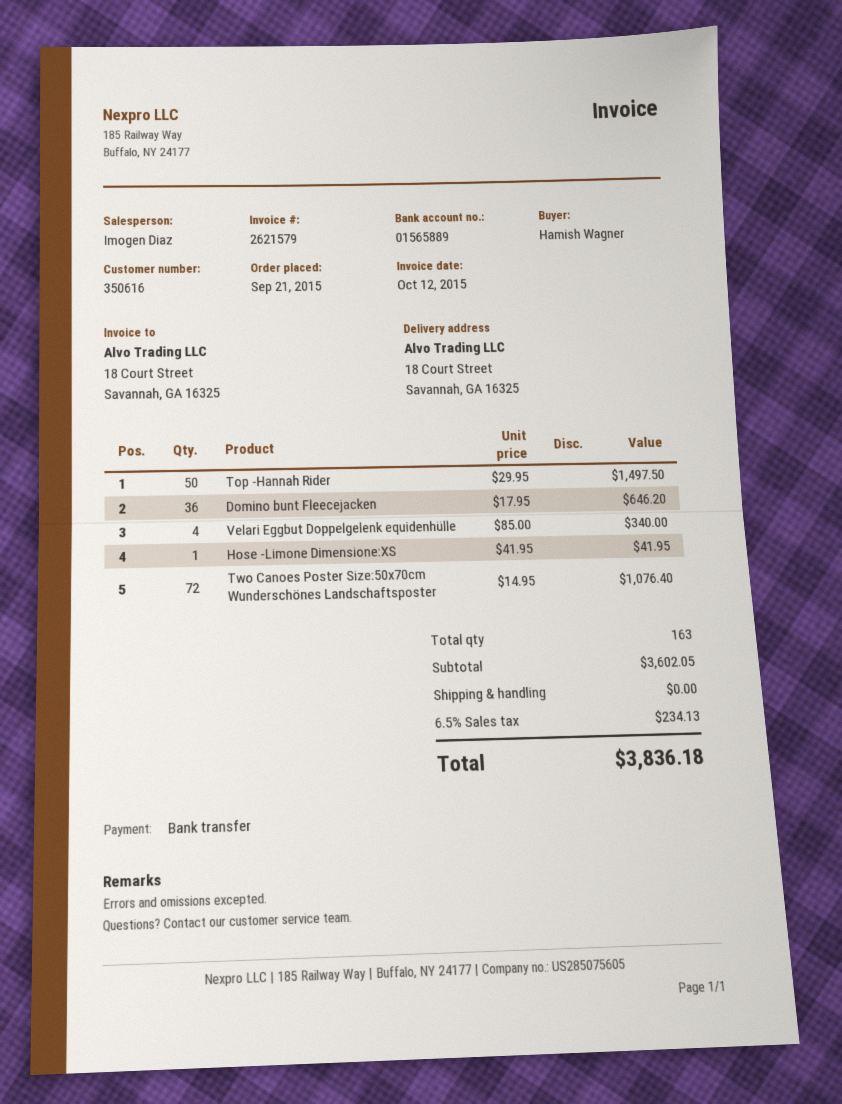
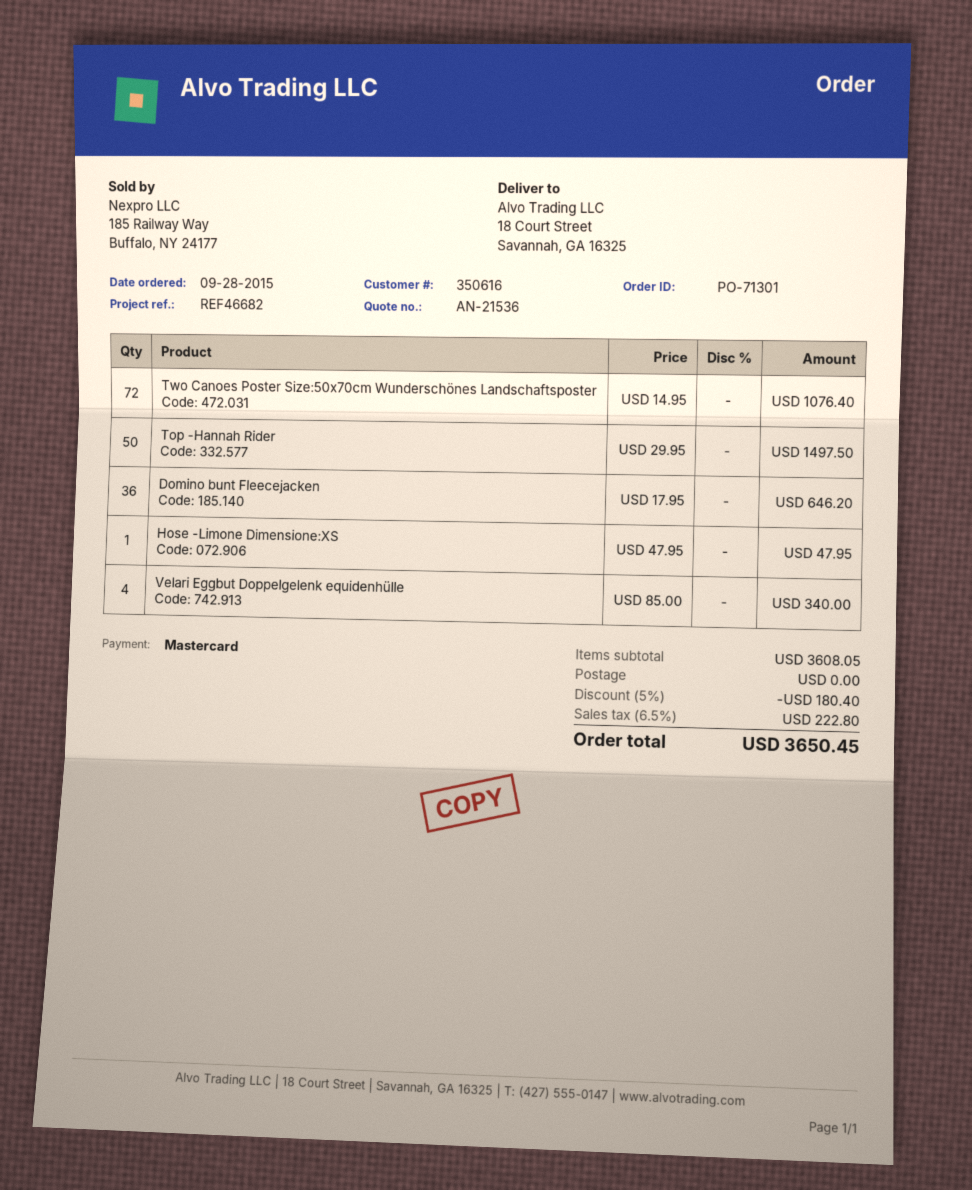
order date: 2015-09-21 -> 2015-09-28
payment method: bank transfer -> Mastercard
Hose -Limone Dimensione:XS: 1 x 41.95 = 41.95 -> 1 x 47.95 = 47.95
subtotal: 3602.05 -> 3608.05
discount: none -> 5% = 180.40
tax: 6.5% = 234.13 -> 6.5% = 222.80
total: 3836.18 -> 3650.45

